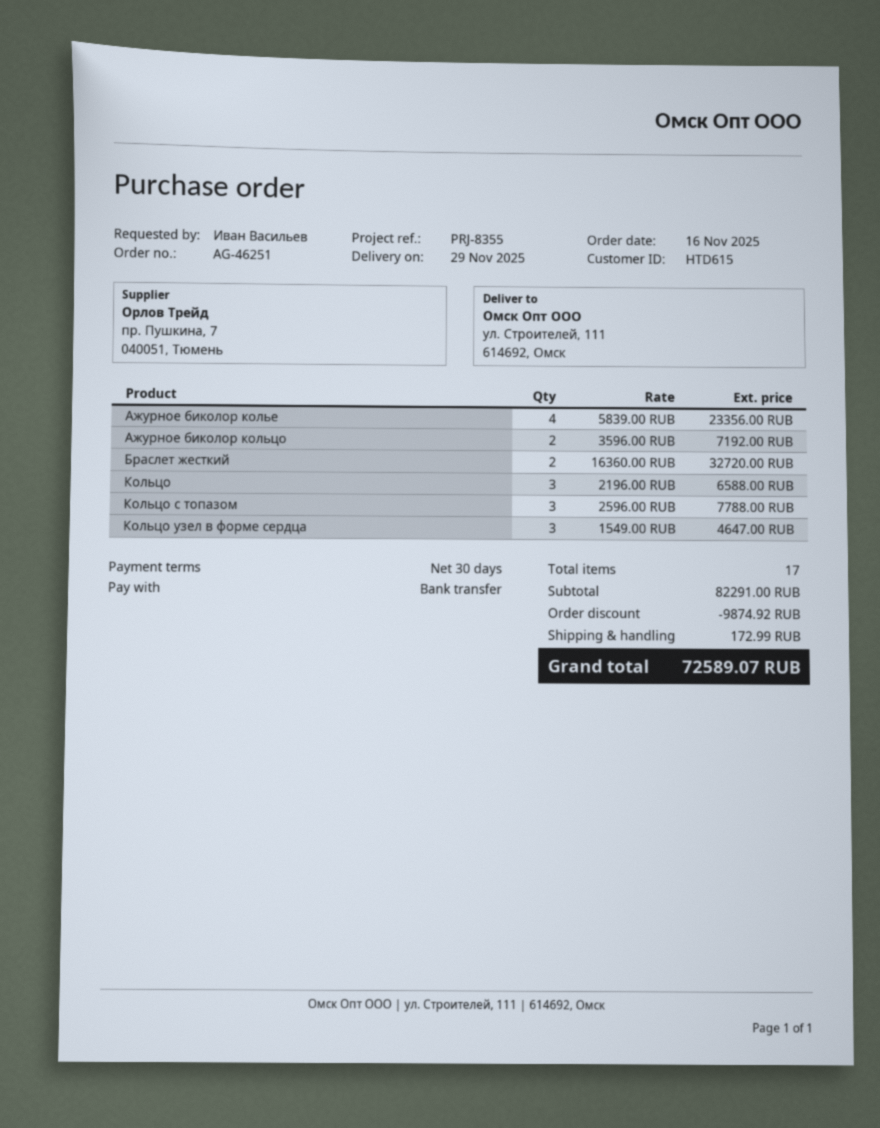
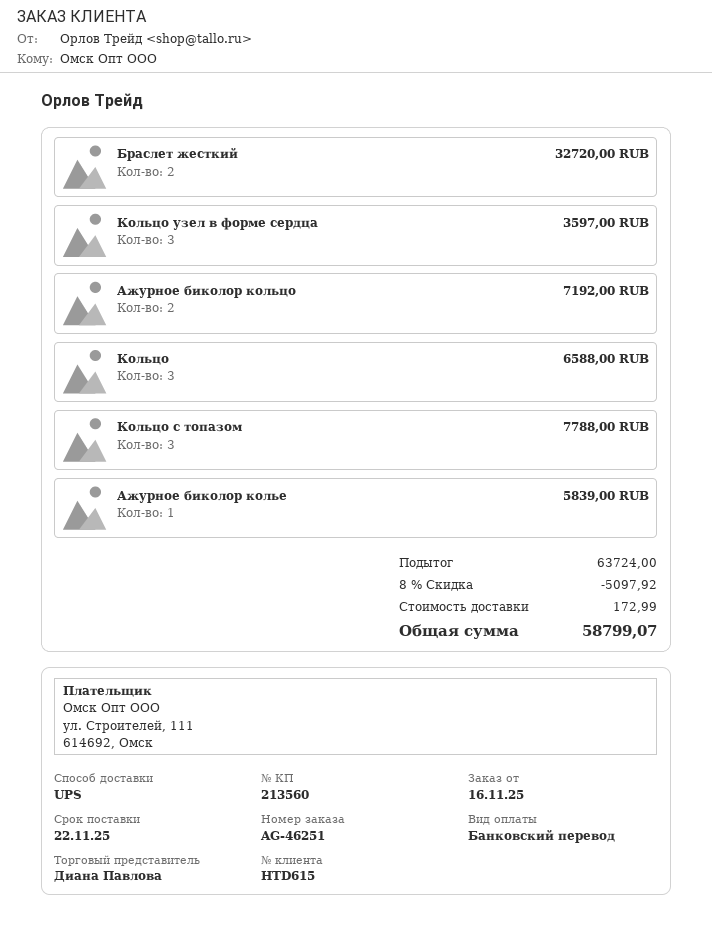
delivery date: 2025-11-29 -> 2025-11-22
Ажурное биколор колье: 4 for 23356.00 -> 1 for 5839.00
Кольцо узел в форме сердца: 3 for 4647.00 -> 3 for 3597.00
subtotal: 82291.00 -> 63724.00
discount: 9874.92 -> 5097.92
total: 72589.07 -> 58799.07

